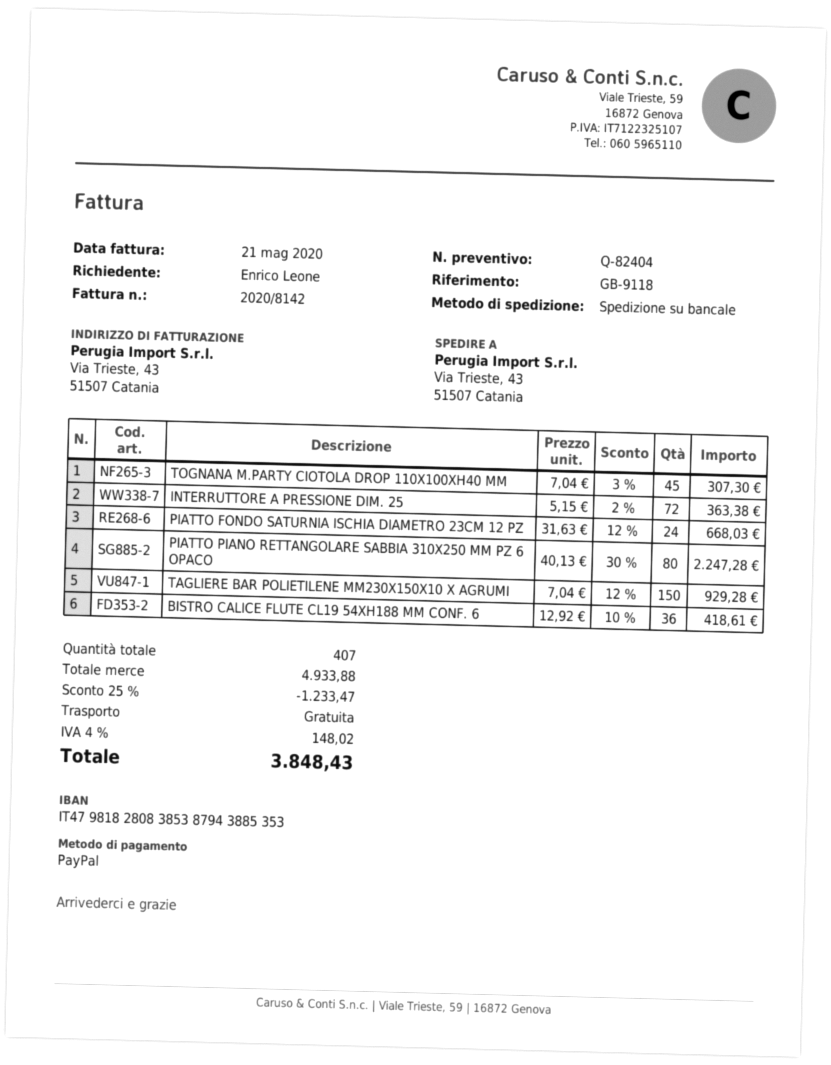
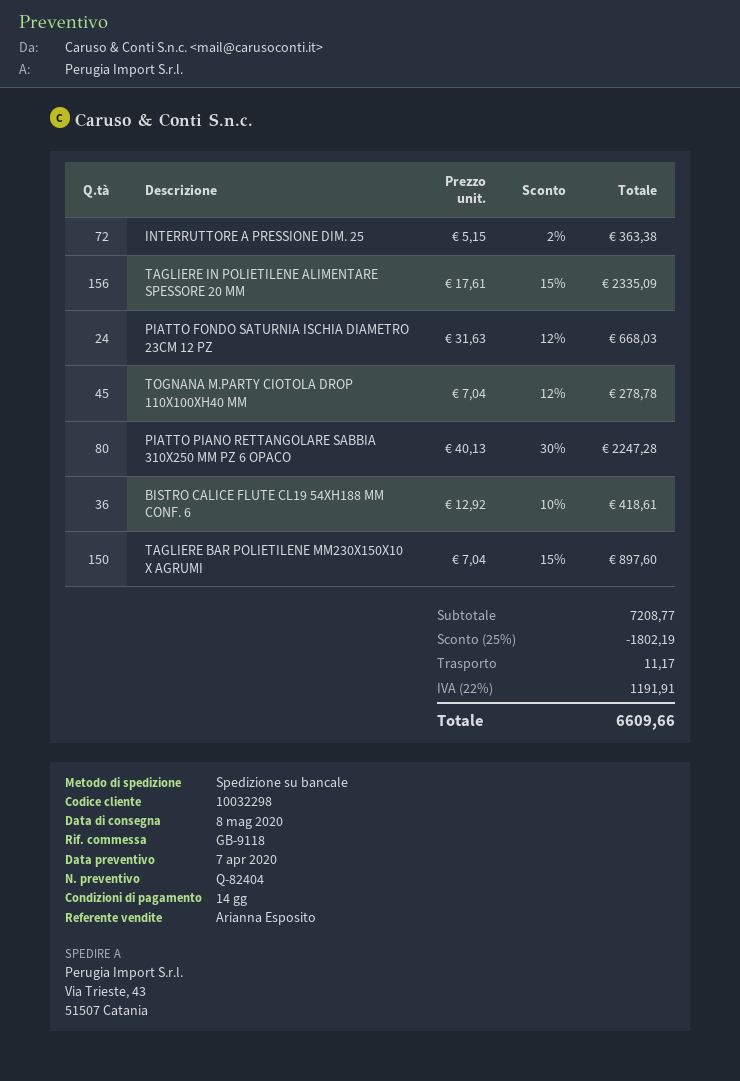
TOGNANA M.PARTY CIOTOLA DROP 110X100XH40 MM: 45 x 7.04 - 3% = 307.30 -> 45 x 7.04 - 12% = 278.78
TAGLIERE BAR POLIETILENE MM230X150X10 X AGRUMI: 150 x 7.04 - 12% = 929.28 -> 150 x 7.04 - 15% = 897.60
TAGLIERE IN POLIETILENE ALIMENTARE SPESSORE 20 MM: none -> 156 x 17.61 - 15% = 2335.09
subtotal: 4933.88 -> 7208.77
discount: 25% = 1233.47 -> 25% = 1802.19
shipping: 0.00 -> 11.17
tax: 4% = 148.02 -> 22% = 1191.91
total: 3848.43 -> 6609.66

